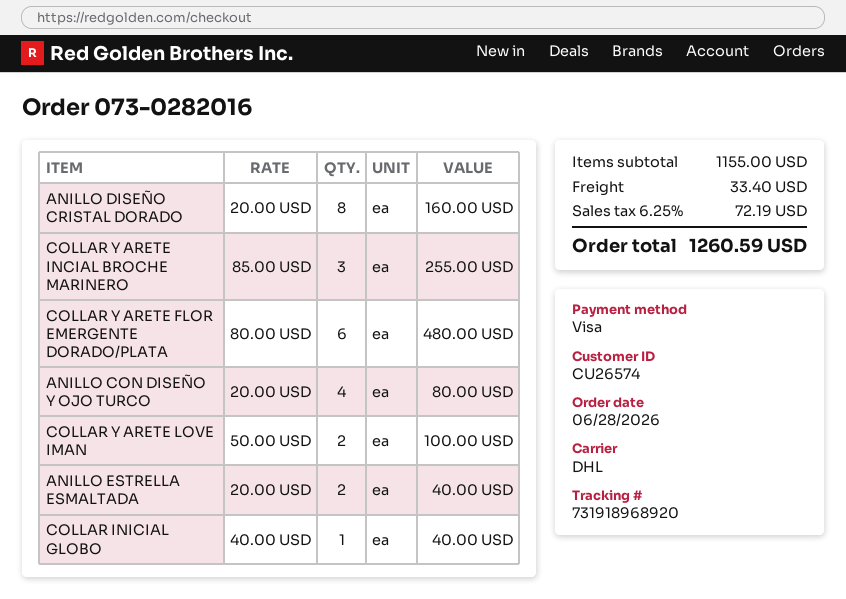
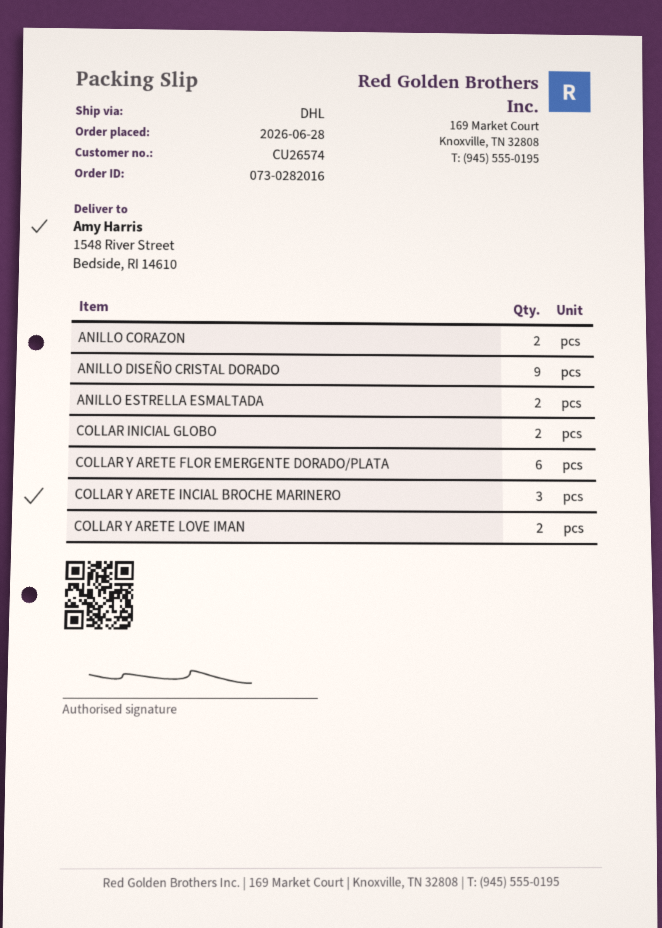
ANILLO DISEÑO CRISTAL DORADO: 8 -> 9
ANILLO CON DISEÑO Y OJO TURCO: 4 -> none
COLLAR INICIAL GLOBO: 1 -> 2
ANILLO CORAZON: none -> 2

